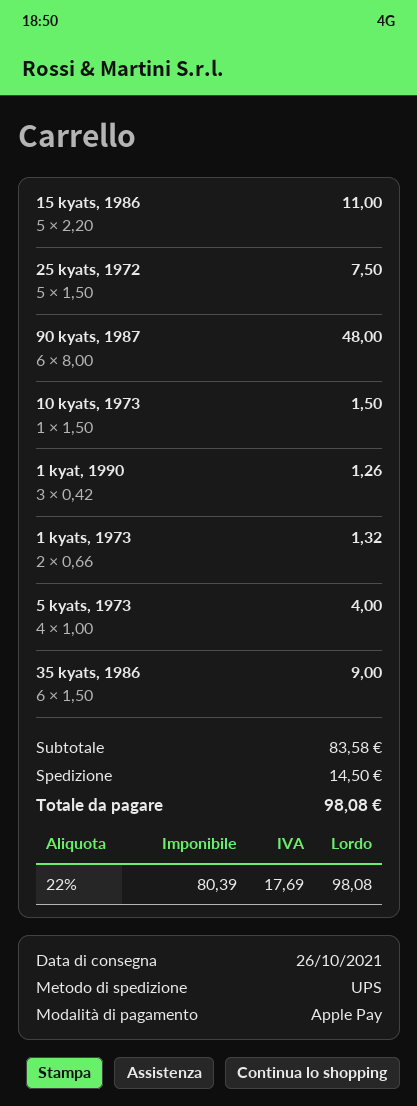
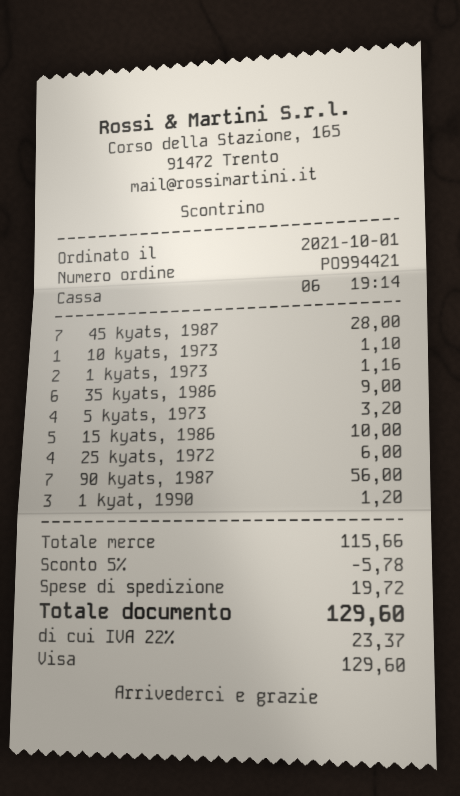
payment method: Apple Pay -> Visa
15 kyats, 1986: 5 for 11.00 -> 5 for 10.00
25 kyats, 1972: 5 for 7.50 -> 4 for 6.00
90 kyats, 1987: 6 for 48.00 -> 7 for 56.00
10 kyats, 1973: 1 for 1.50 -> 1 for 1.10
1 kyat, 1990: 3 for 1.26 -> 3 for 1.20
1 kyats, 1973: 2 for 1.32 -> 2 for 1.16
5 kyats, 1973: 4 for 4.00 -> 4 for 3.20
45 kyats, 1987: none -> 7 for 28.00
subtotal: 83.58 -> 115.66
discount: none -> 5% = 5.78
shipping: 14.50 -> 19.72
tax: 22% = 17.69 -> 22% = 23.37
total: 98.08 -> 129.60

